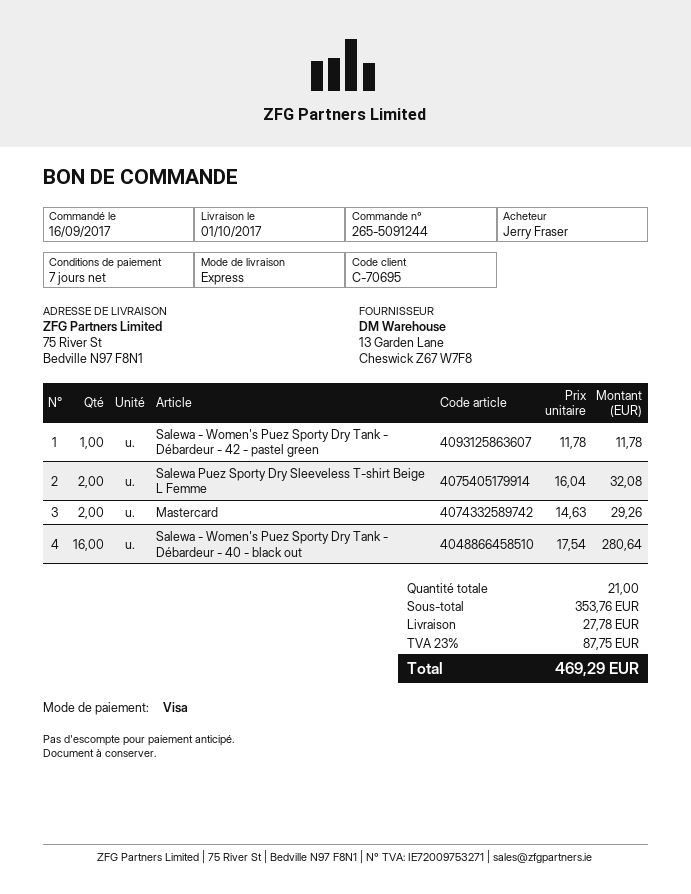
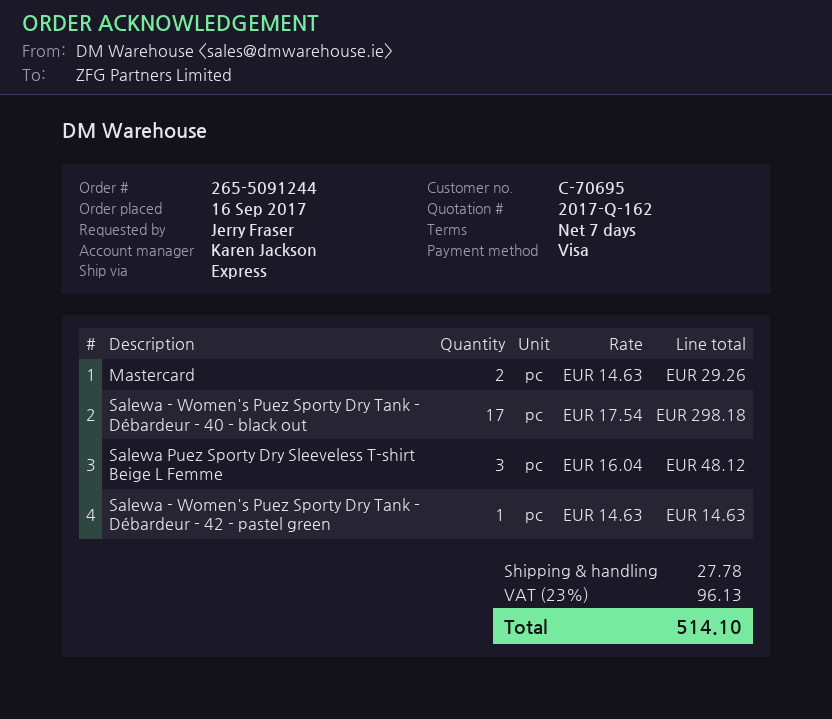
Salewa - Women's Puez Sporty Dry Tank - Débardeur - 42 - pastel green: 1 x 11.78 = 11.78 -> 1 x 14.63 = 14.63
Salewa Puez Sporty Dry Sleeveless T-shirt Beige L Femme: 2 x 16.04 = 32.08 -> 3 x 16.04 = 48.12
Salewa - Women's Puez Sporty Dry Tank - Débardeur - 40 - black out: 16 x 17.54 = 280.64 -> 17 x 17.54 = 298.18
tax: 23% = 87.75 -> 23% = 96.13
total: 469.29 -> 514.10

